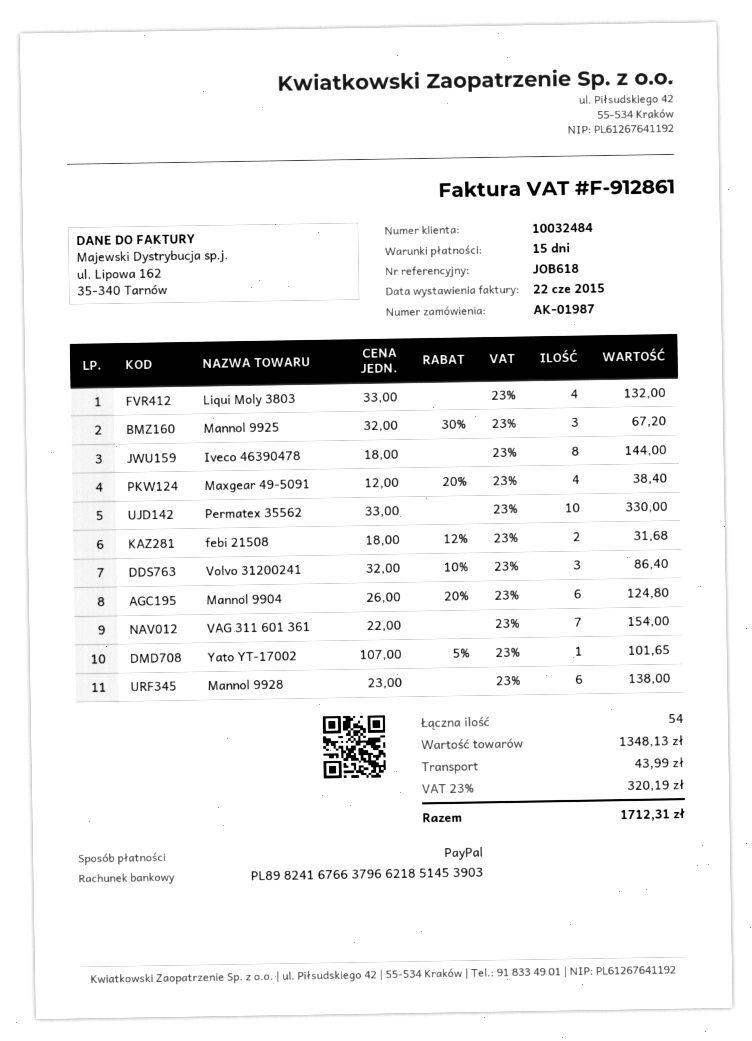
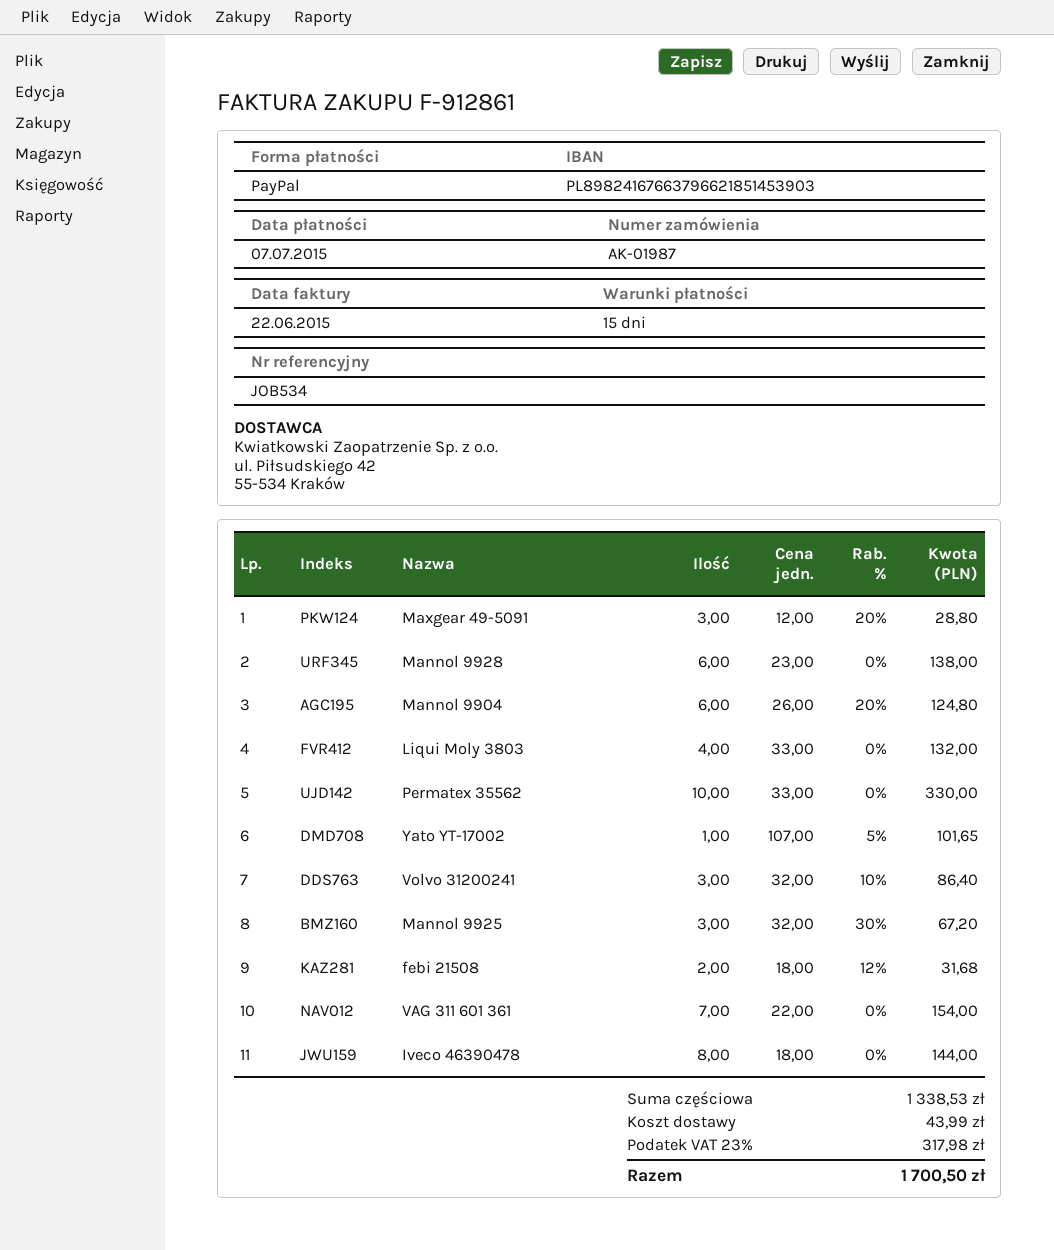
reference: JOB618 -> JOB534
Maxgear 49-5091: 4 x 12.00 - 20% = 38.40 -> 3 x 12.00 - 20% = 28.80
subtotal: 1348.13 -> 1338.53
tax: 23% = 320.19 -> 23% = 317.98
total: 1712.31 -> 1700.50

